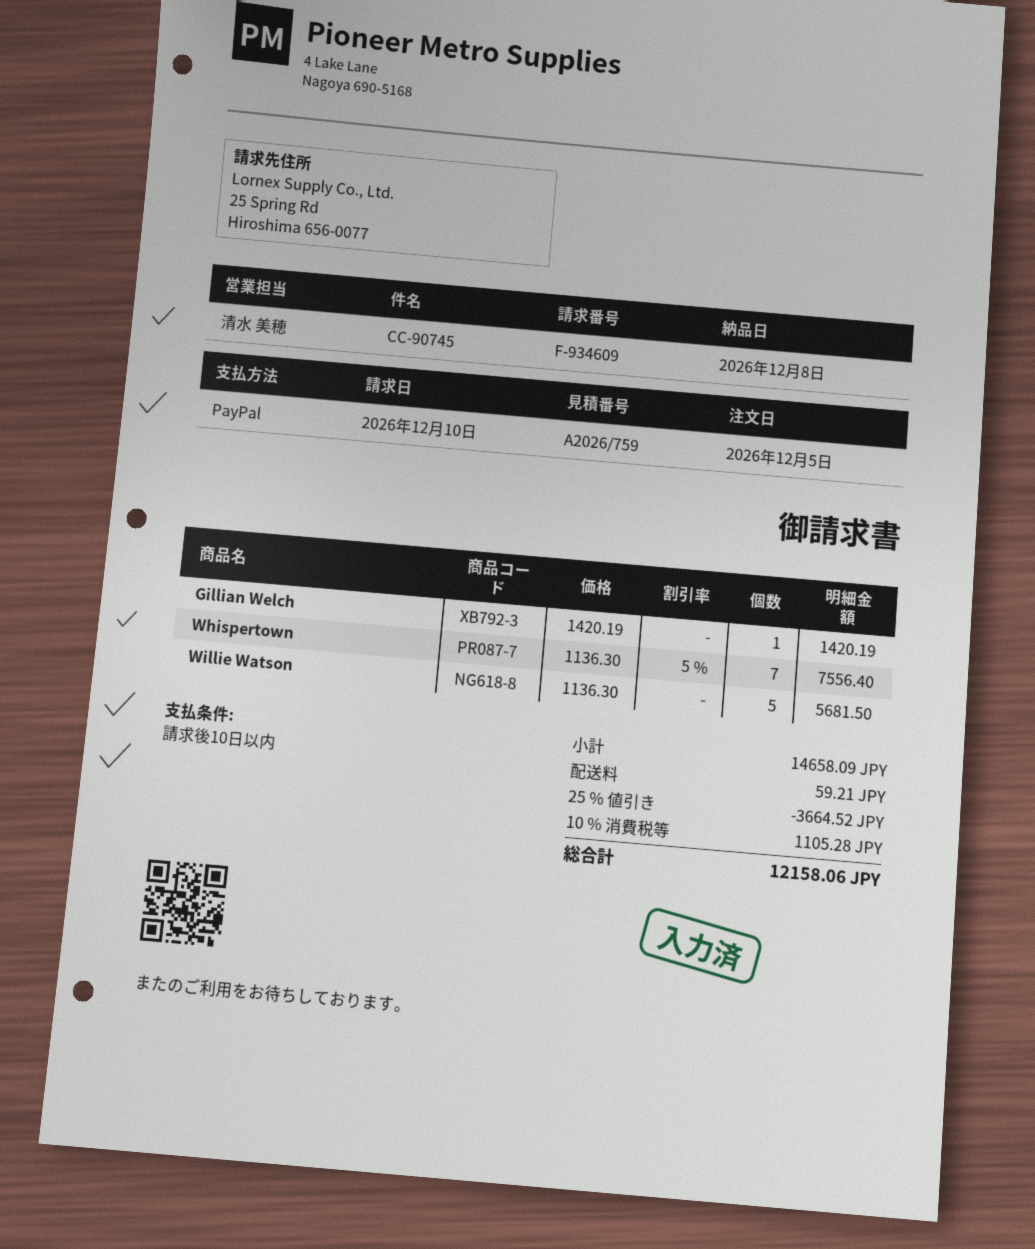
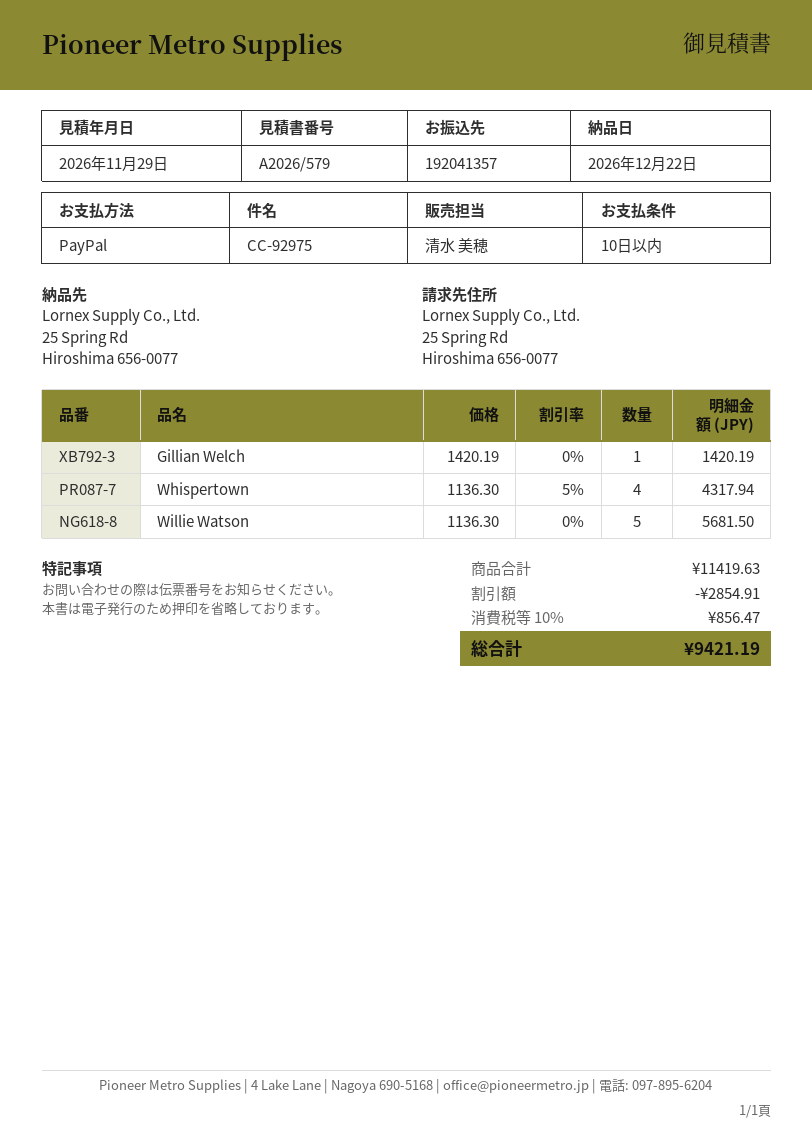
quote number: A2026/759 -> A2026/579
delivery date: 2026-12-08 -> 2026-12-22
reference: CC-90745 -> CC-92975
Whispertown: 7 x 1136.30 - 5% = 7556.40 -> 4 x 1136.30 - 5% = 4317.94
subtotal: 14658.09 -> 11419.63
discount: 3664.52 -> 2854.91
shipping: 59.21 -> none
tax: 10% = 1105.28 -> 10% = 856.47
total: 12158.06 -> 9421.19

